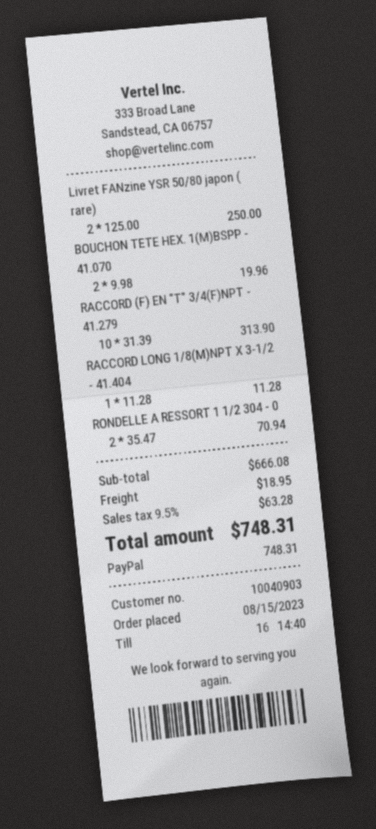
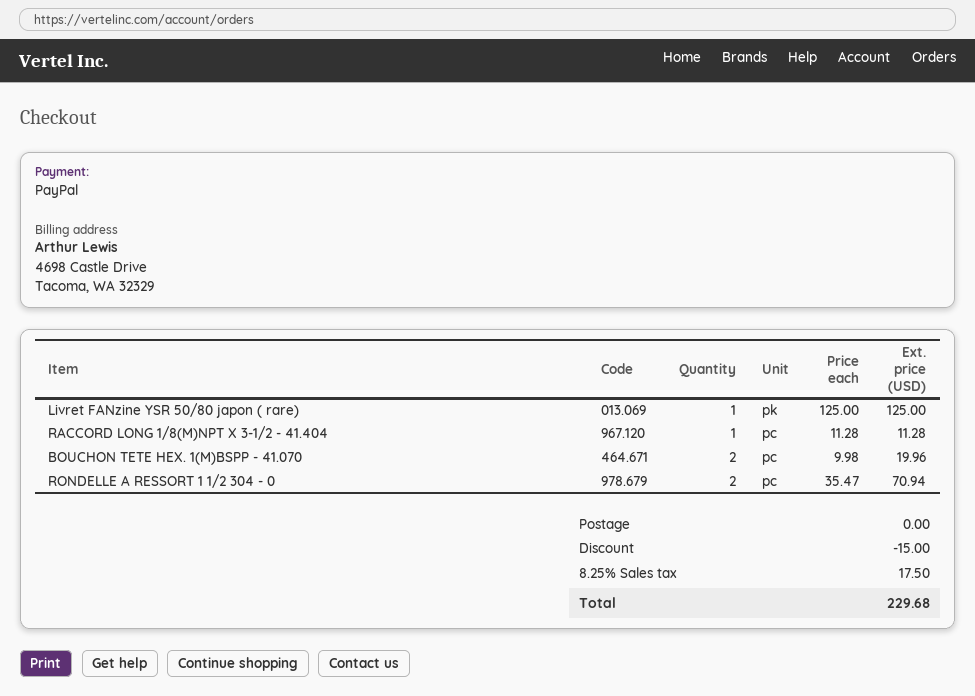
Livret FANzine YSR 50/80 japon ( rare): 2 x 125.00 = 250.00 -> 1 x 125.00 = 125.00
RACCORD (F) EN "T" 3/4(F)NPT - 41.279: 10 x 31.39 = 313.90 -> none
discount: none -> 15.00
shipping: 18.95 -> 0.00
tax: 9.5% = 63.28 -> 8.25% = 17.50
total: 748.31 -> 229.68

